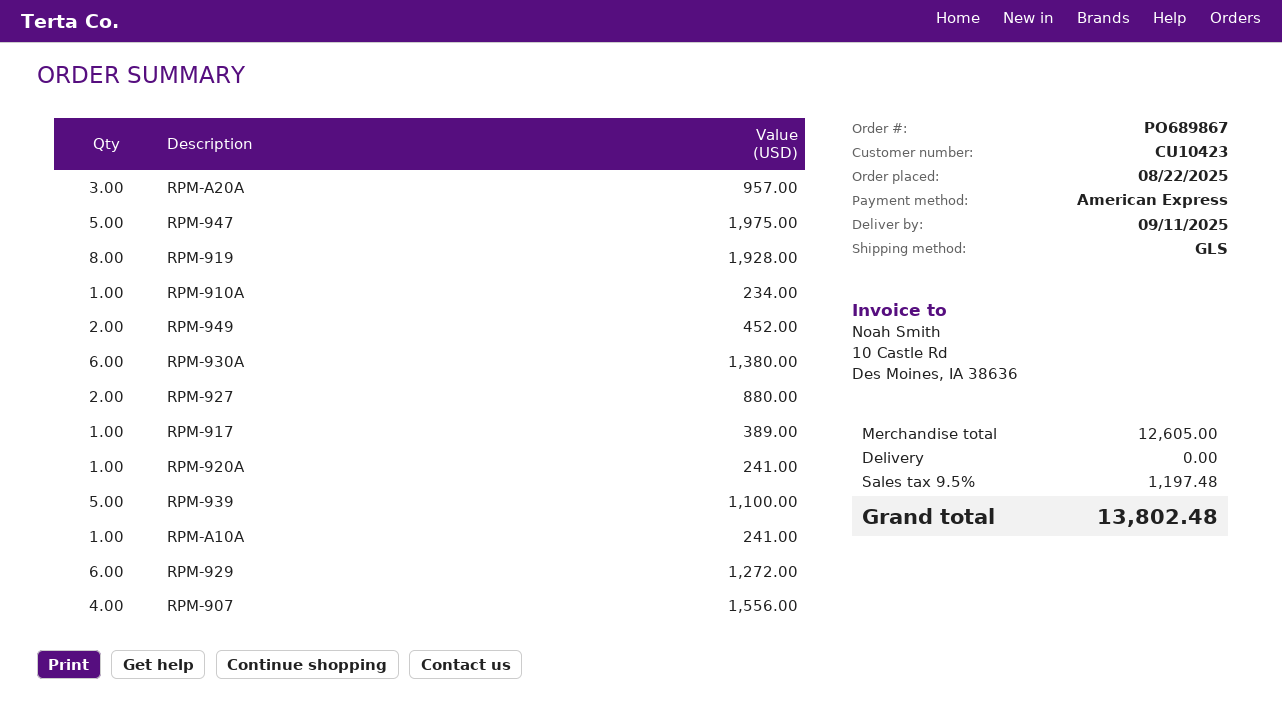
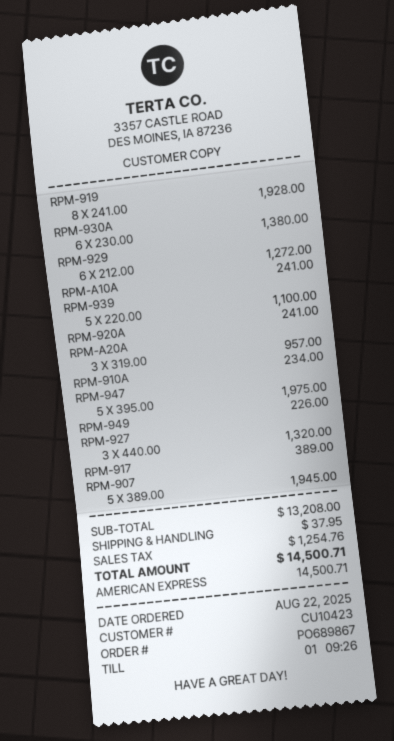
RPM-949: 2 for 452.00 -> 1 for 226.00
RPM-927: 2 for 880.00 -> 3 for 1320.00
RPM-907: 4 for 1556.00 -> 5 for 1945.00
subtotal: 12605.00 -> 13208.00
shipping: 0.00 -> 37.95
tax: 1197.48 -> 1254.76
total: 13802.48 -> 14500.71

